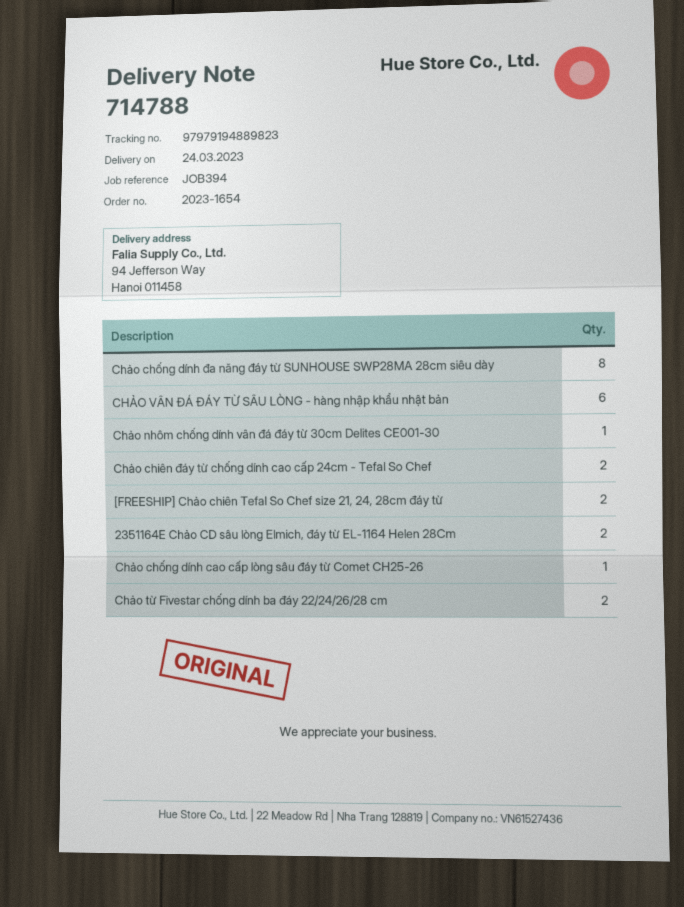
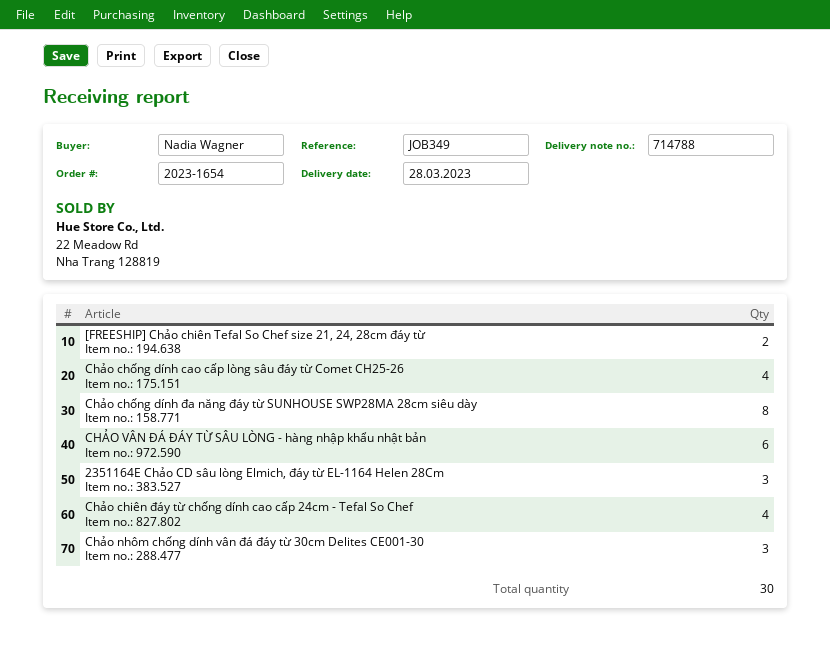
delivery date: 2023-03-24 -> 2023-03-28
reference: JOB394 -> JOB349
Chảo nhôm chống dính vân đá đáy từ 30cm Delites CE001-30: 1 -> 3
Chảo chiên đáy từ chống dính cao cấp 24cm - Tefal So Chef: 2 -> 4
2351164E Chảo CD sâu lòng Elmich, đáy từ EL-1164 Helen 28Cm: 2 -> 3
Chảo chống dính cao cấp lòng sâu đáy từ Comet CH25-26: 1 -> 4
Chảo từ Fivestar chống dính ba đáy 22/24/26/28 cm: 2 -> none

